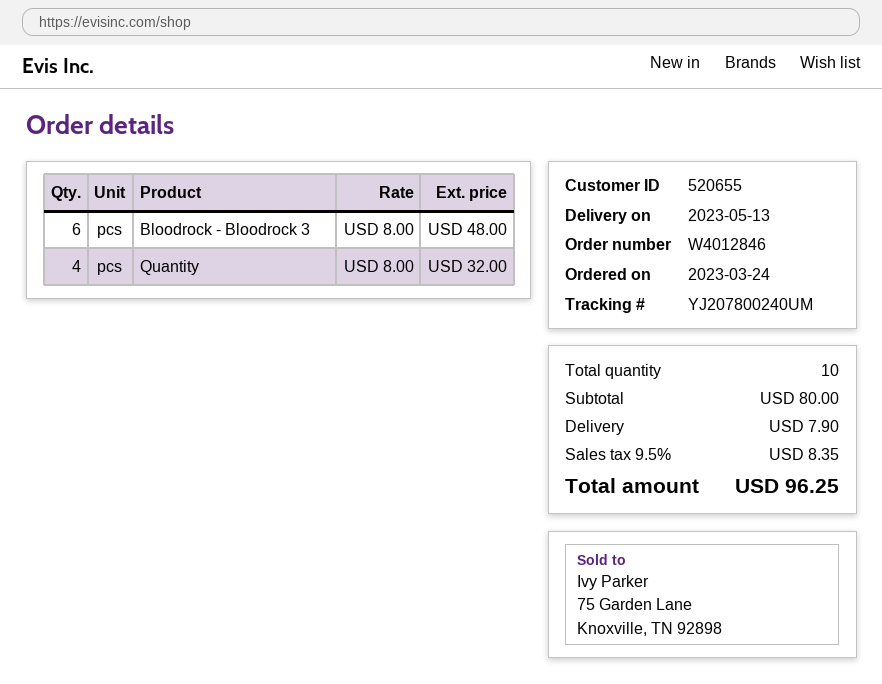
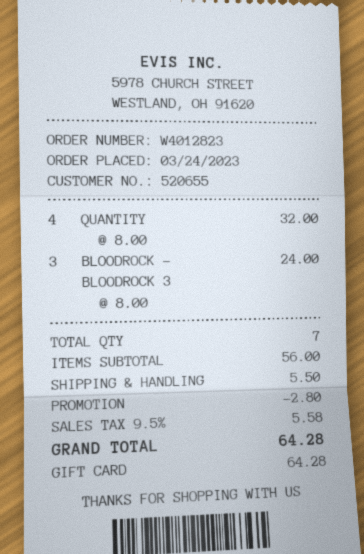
order number: W4012846 -> W4012823
Bloodrock - Bloodrock 3: 6 x 8.00 = 48.00 -> 3 x 8.00 = 24.00
total quantity: 10 -> 7
subtotal: 80.00 -> 56.00
discount: none -> 2.80
shipping: 7.90 -> 5.50
tax: 9.5% = 8.35 -> 9.5% = 5.58
total: 96.25 -> 64.28

